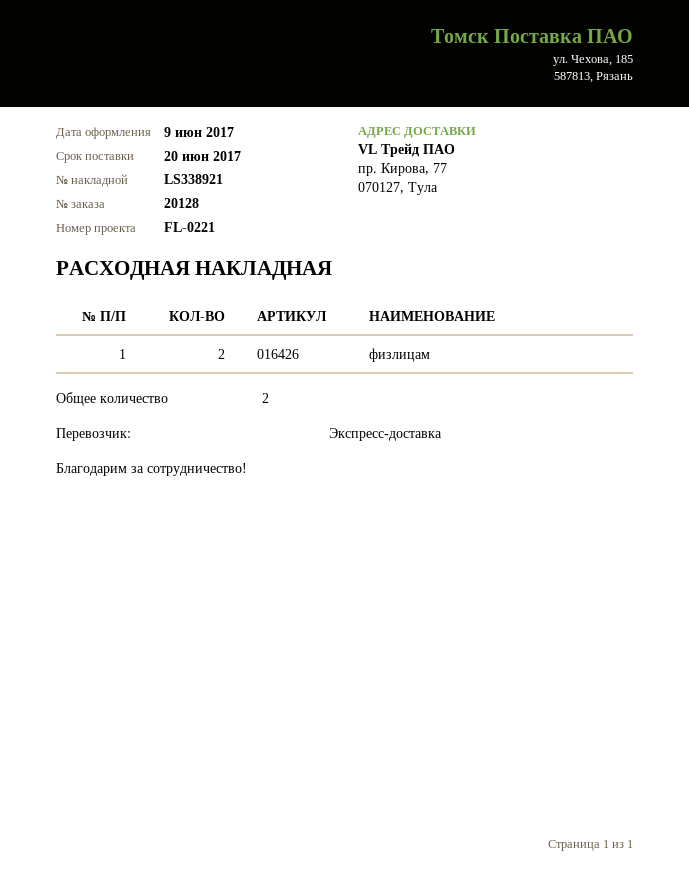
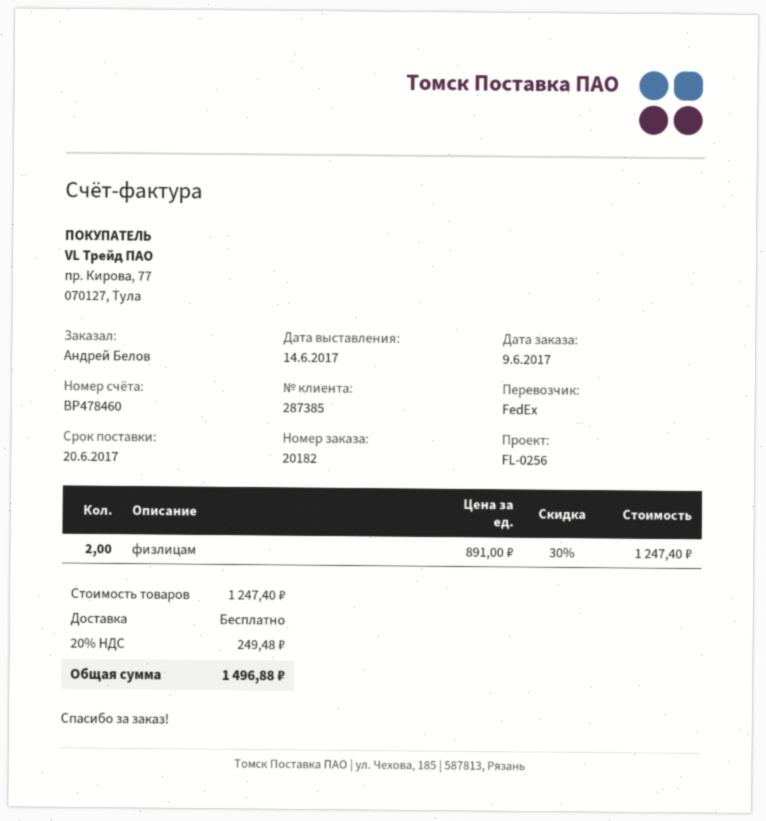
order number: 20128 -> 20182
reference: FL-0221 -> FL-0256
shipping method: express -> FedEx

